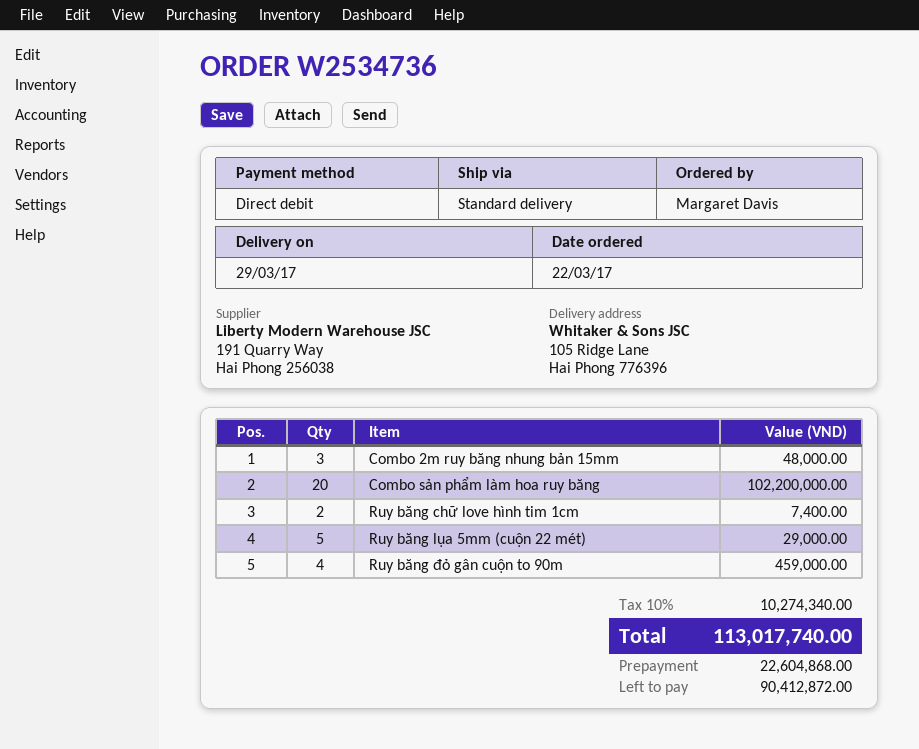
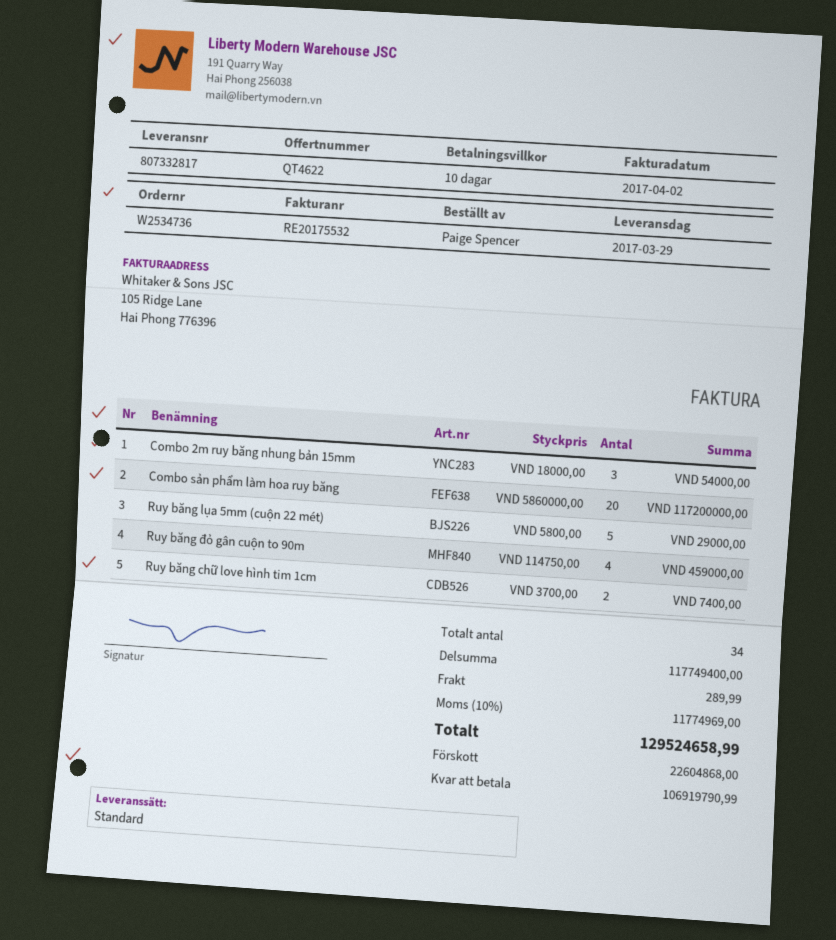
ordered by: Margaret Davis -> Paige Spencer
Combo 2m ruy băng nhung bản 15mm: 3 for 48000.00 -> 3 for 54000.00
Combo sản phẩm làm hoa ruy băng: 20 for 102200000.00 -> 20 for 117200000.00
shipping: none -> 289.99
tax: 10% = 10274340.00 -> 10% = 11774969.00
total: 113017740.00 -> 129524658.99
balance: 90412872.00 -> 106919790.99

